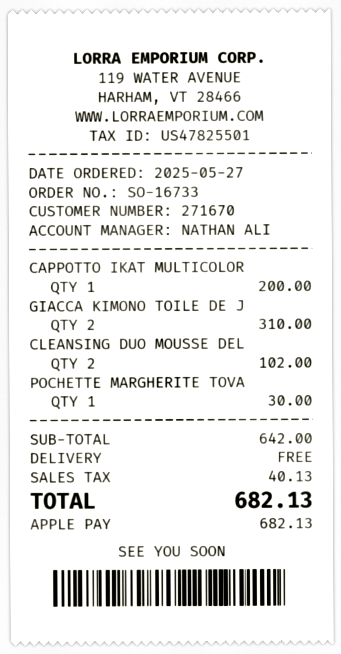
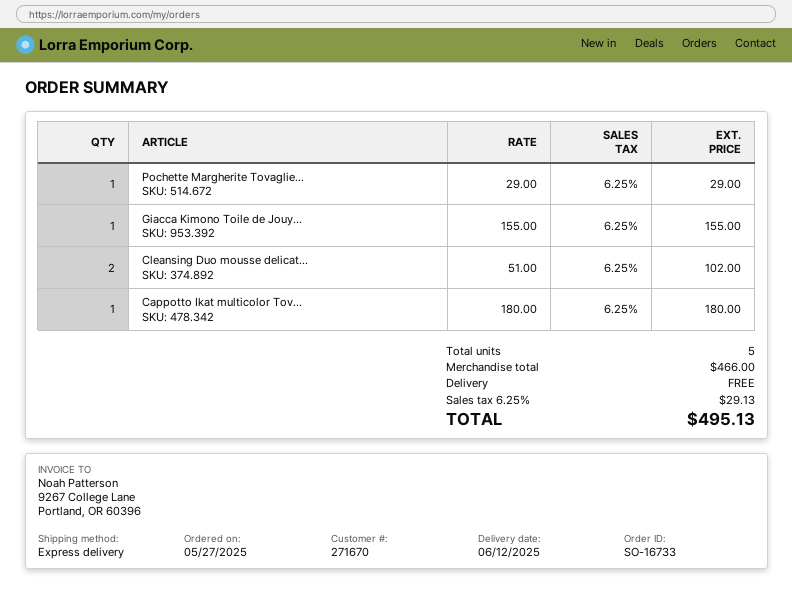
CAPPOTTO IKAT MULTICOLOR: 1 for 200.00 -> 1 for 180.00
GIACCA KIMONO TOILE DE J: 2 for 310.00 -> 1 for 155.00
POCHETTE MARGHERITE TOVA: 1 for 30.00 -> 1 for 29.00
subtotal: 642.00 -> 466.00
tax: 40.13 -> 29.13
total: 682.13 -> 495.13

